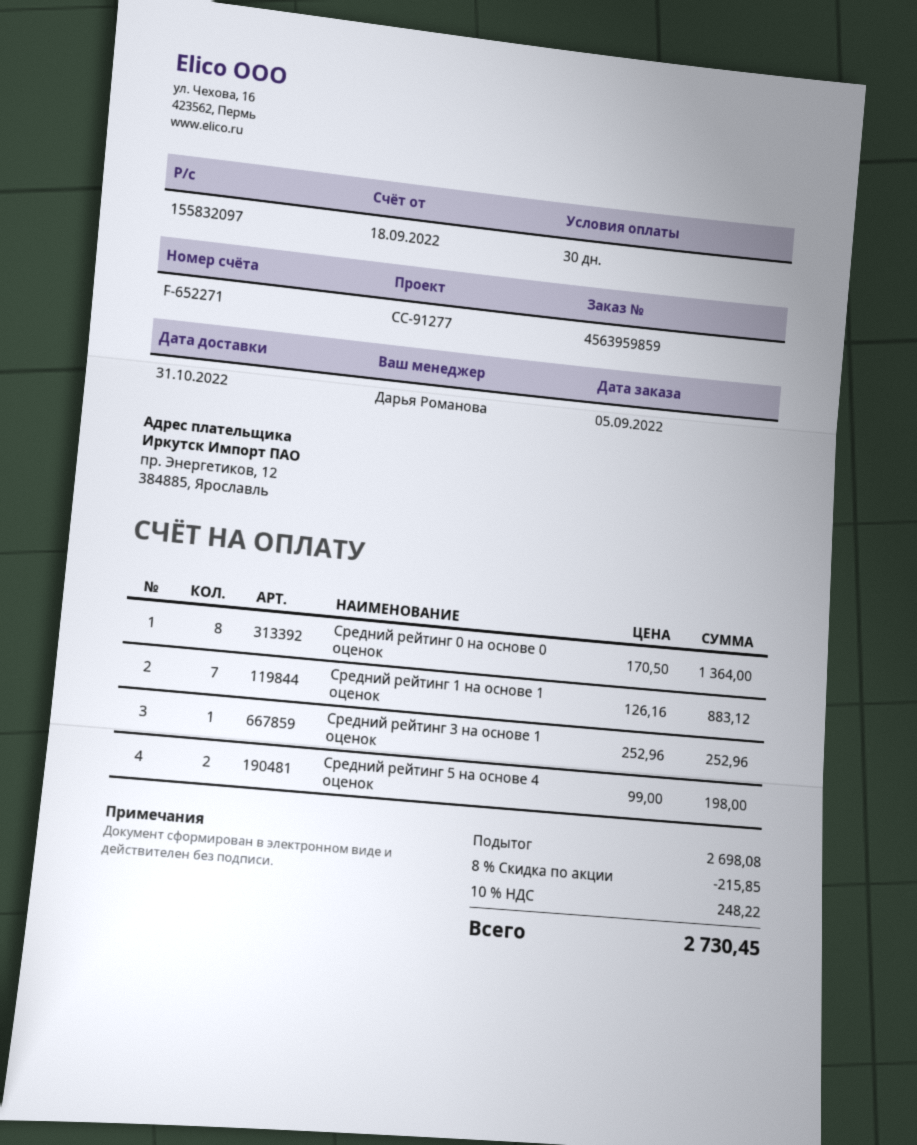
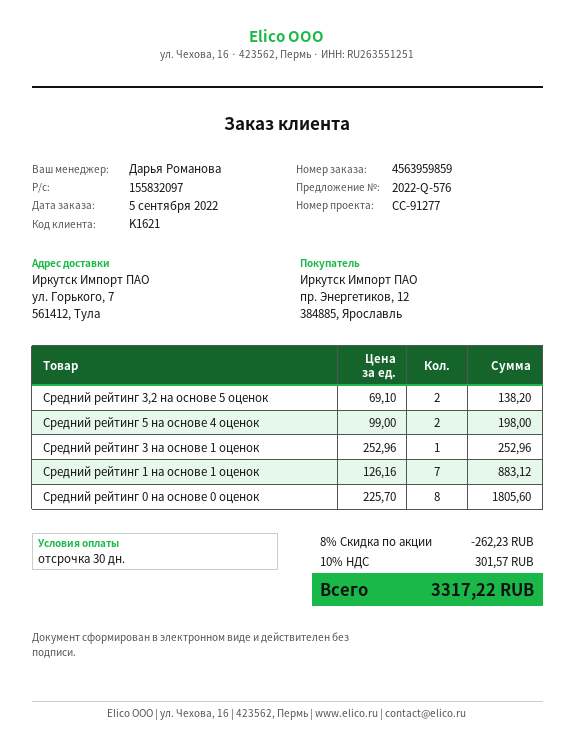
Средний рейтинг 0 на основе 0 оценок: 8 x 170.50 = 1364.00 -> 8 x 225.70 = 1805.60
Средний рейтинг 3,2 на основе 5 оценок: none -> 2 x 69.10 = 138.20
discount: 8% = 215.85 -> 8% = 262.23
tax: 10% = 248.22 -> 10% = 301.57
total: 2730.45 -> 3317.22

